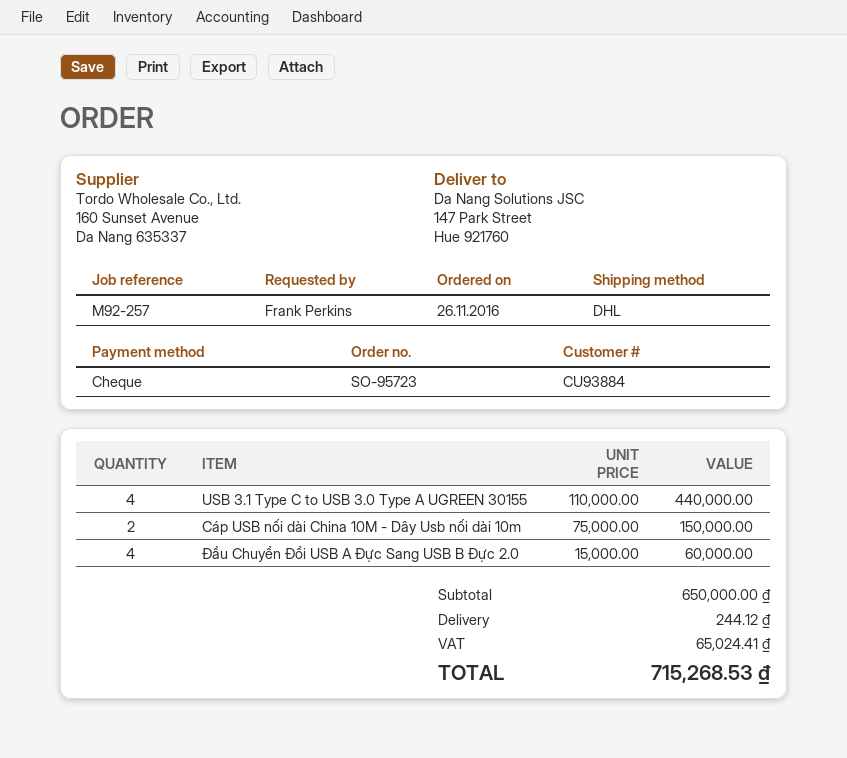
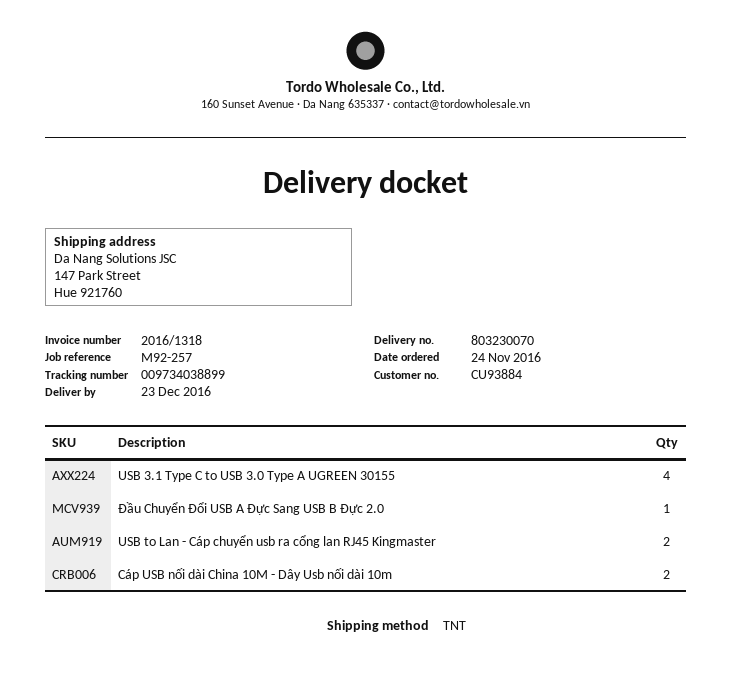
order date: 2016-11-26 -> 2016-11-24
shipping method: DHL -> TNT
Đầu Chuyển Đổi USB A Đực Sang USB B Đực 2.0: 4 -> 1
USB to Lan - Cáp chuyển usb ra cổng lan RJ45 Kingmaster: none -> 2

